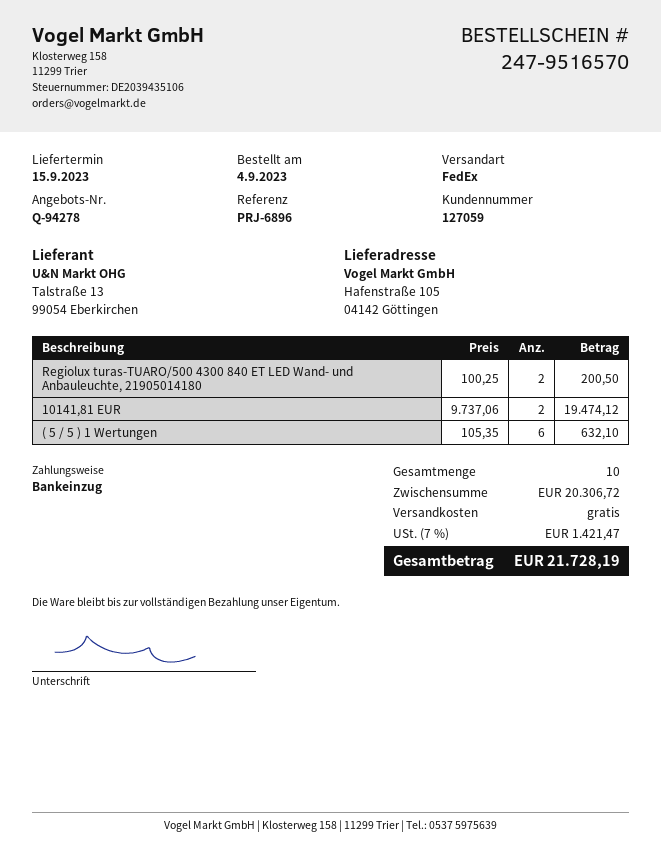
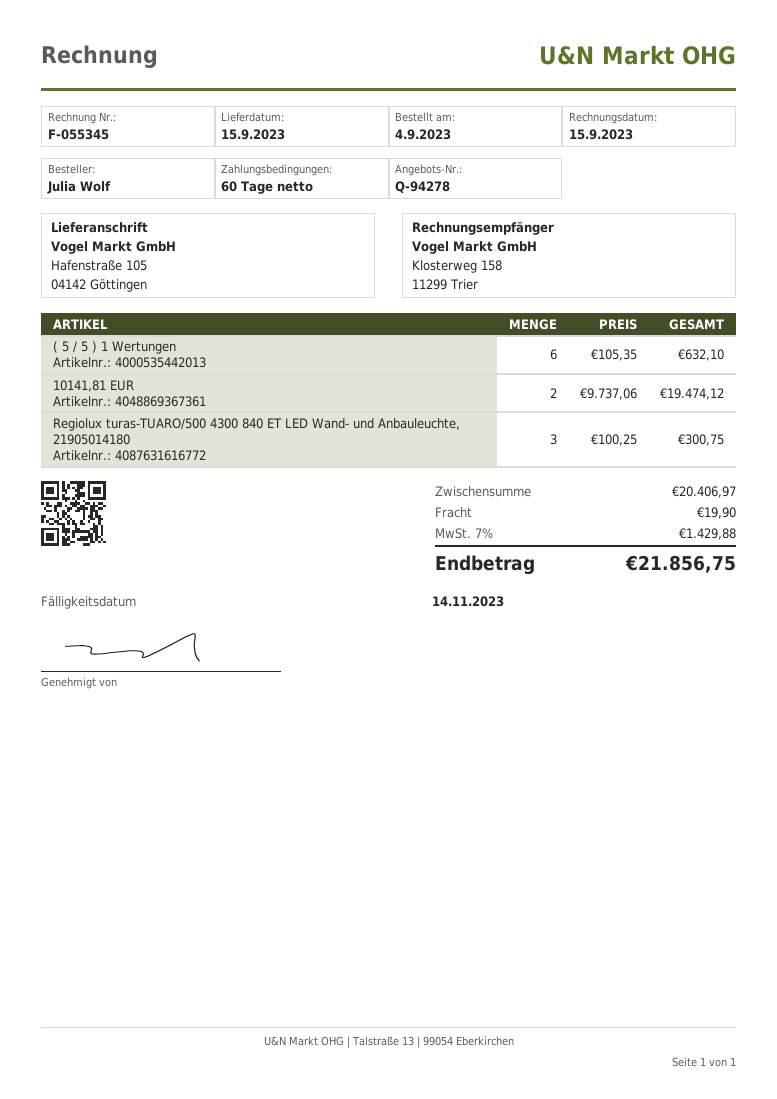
Regiolux turas-TUARO/500 4300 840 ET LED Wand- und Anbauleuchte, 21905014180: 2 x 100.25 = 200.50 -> 3 x 100.25 = 300.75
subtotal: 20306.72 -> 20406.97
shipping: 0.00 -> 19.90
tax: 7% = 1421.47 -> 7% = 1429.88
total: 21728.19 -> 21856.75

